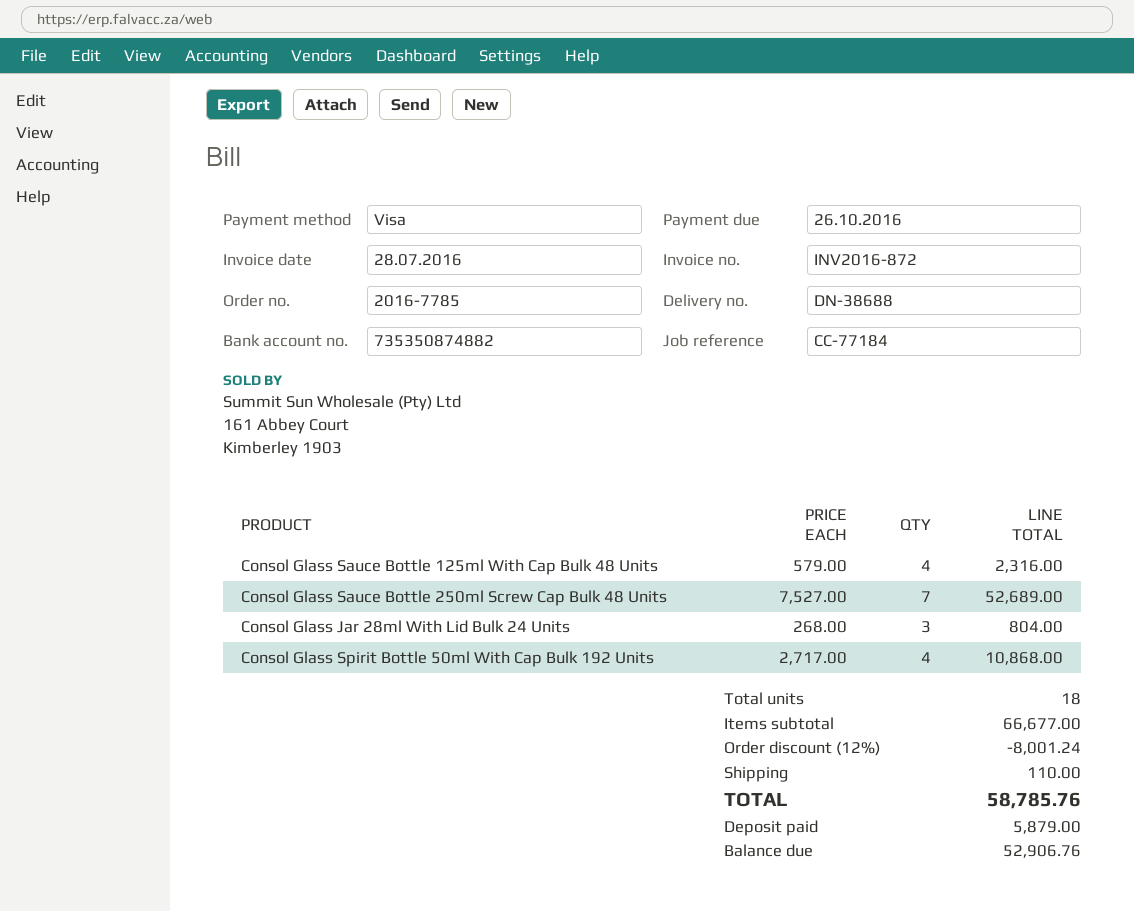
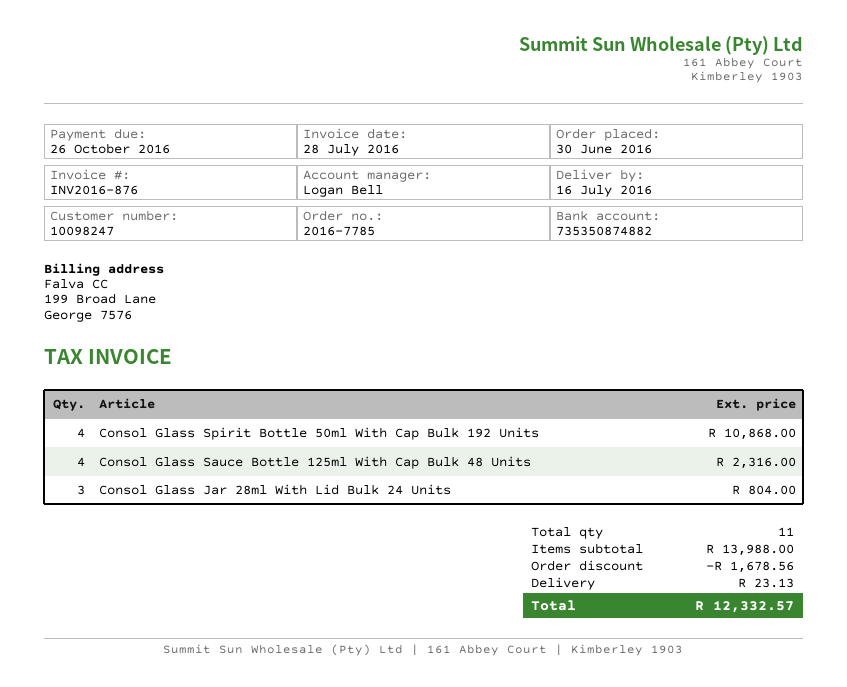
invoice number: INV2016-872 -> INV2016-876
Consol Glass Sauce Bottle 250ml Screw Cap Bulk 48 Units: 7 for 52689.00 -> none
total quantity: 18 -> 11
subtotal: 66677.00 -> 13988.00
discount: 8001.24 -> 1678.56
shipping: 110.00 -> 23.13
total: 58785.76 -> 12332.57

